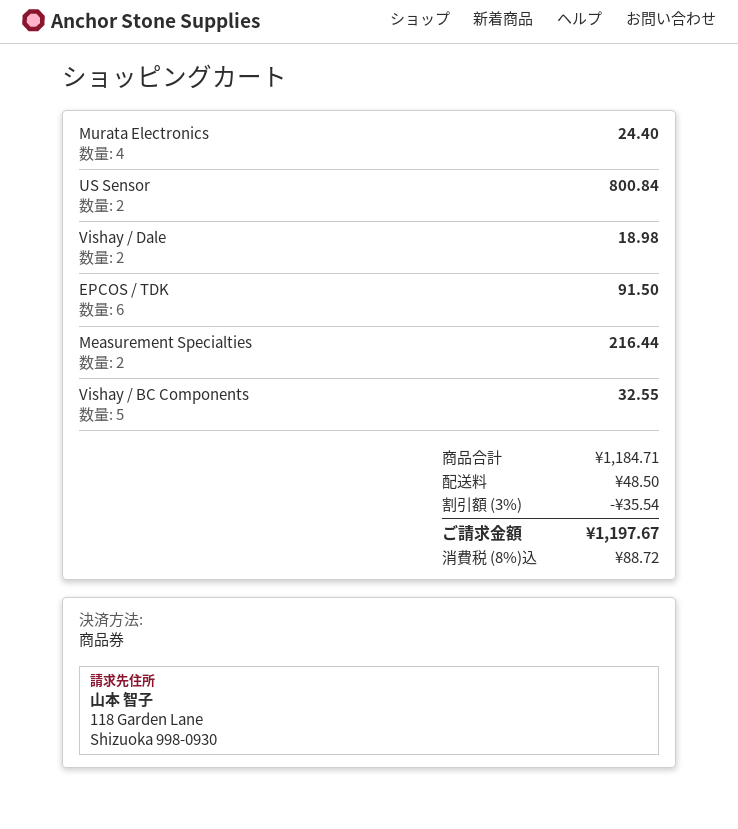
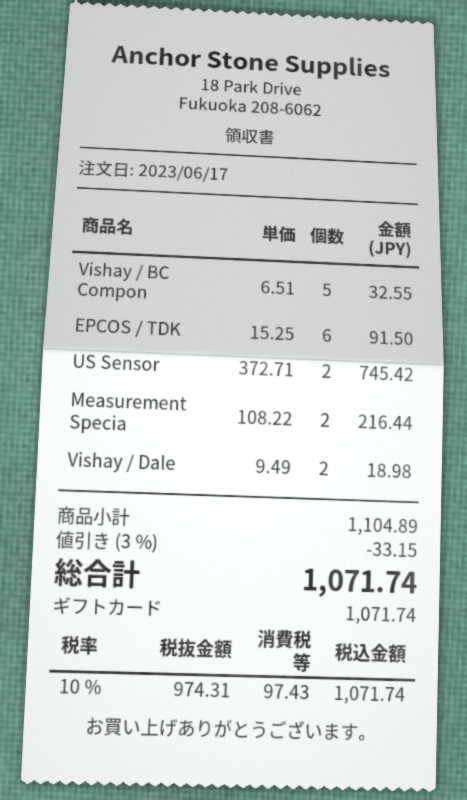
Murata Electronics: 4 for 24.40 -> none
US Sensor: 2 for 800.84 -> 2 for 745.42
subtotal: 1184.71 -> 1104.89
discount: 3% = 35.54 -> 3% = 33.15
shipping: 48.50 -> none
tax: 8% = 88.72 -> 10% = 97.43
total: 1197.67 -> 1071.74

